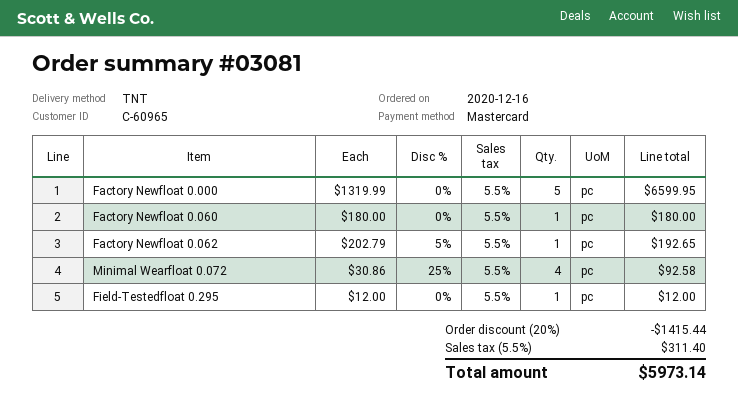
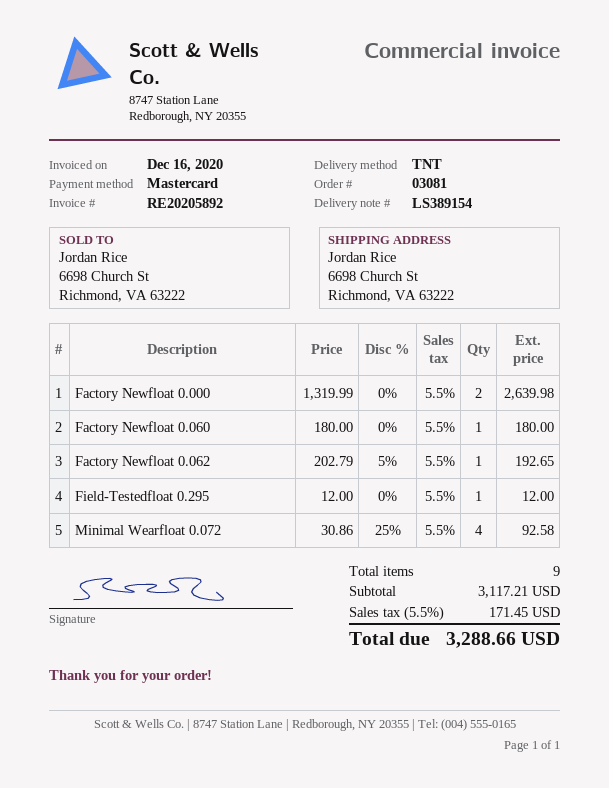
Factory Newfloat 0.000: 5 x 1319.99 = 6599.95 -> 2 x 1319.99 = 2639.98
discount: 20% = 1415.44 -> none
tax: 5.5% = 311.40 -> 5.5% = 171.45
total: 5973.14 -> 3288.66

